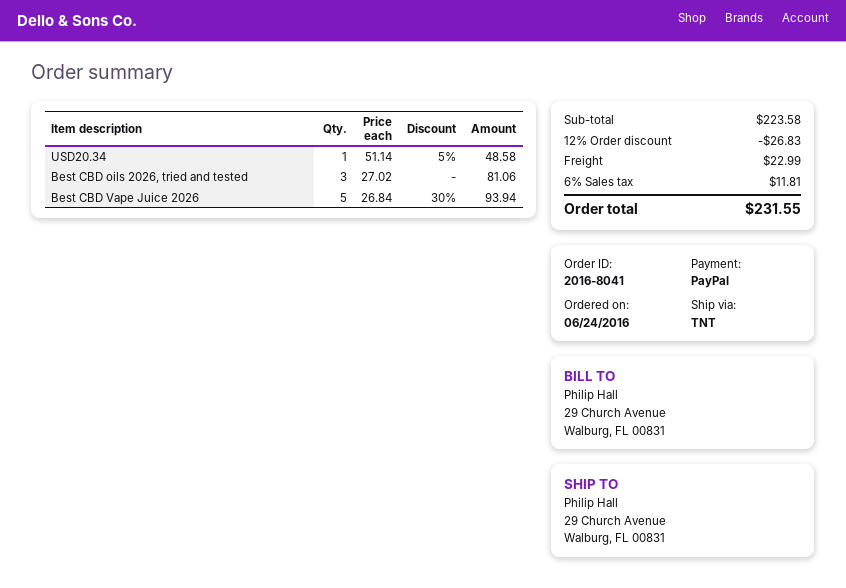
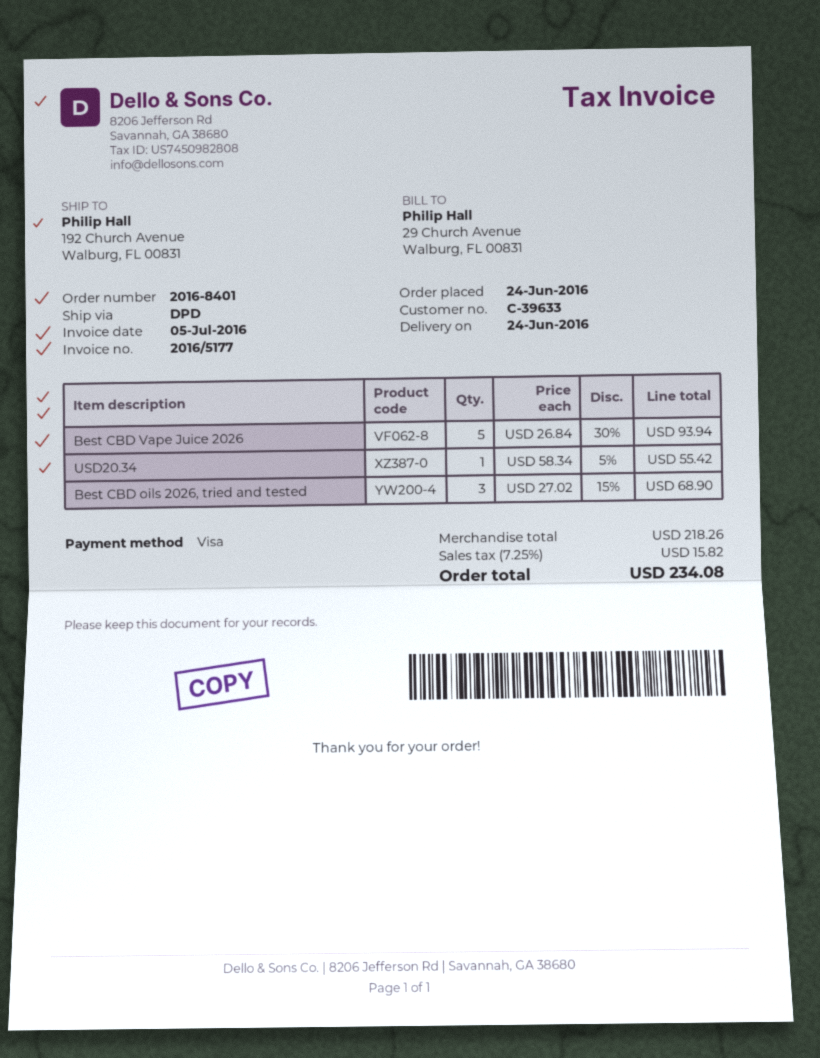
order number: 2016-8041 -> 2016-8401
payment method: PayPal -> Visa
shipping method: TNT -> DPD
ship to: 29 Church Avenue, Walburg, FL 00831 -> 192 Church Avenue, Walburg, FL 00831
USD20.34: 1 x 51.14 - 5% = 48.58 -> 1 x 58.34 - 5% = 55.42
Best CBD oils 2026, tried and tested: 3 x 27.02 = 81.06 -> 3 x 27.02 - 15% = 68.90
subtotal: 223.58 -> 218.26
discount: 12% = 26.83 -> none
shipping: 22.99 -> none
tax: 6% = 11.81 -> 7.25% = 15.82
total: 231.55 -> 234.08

